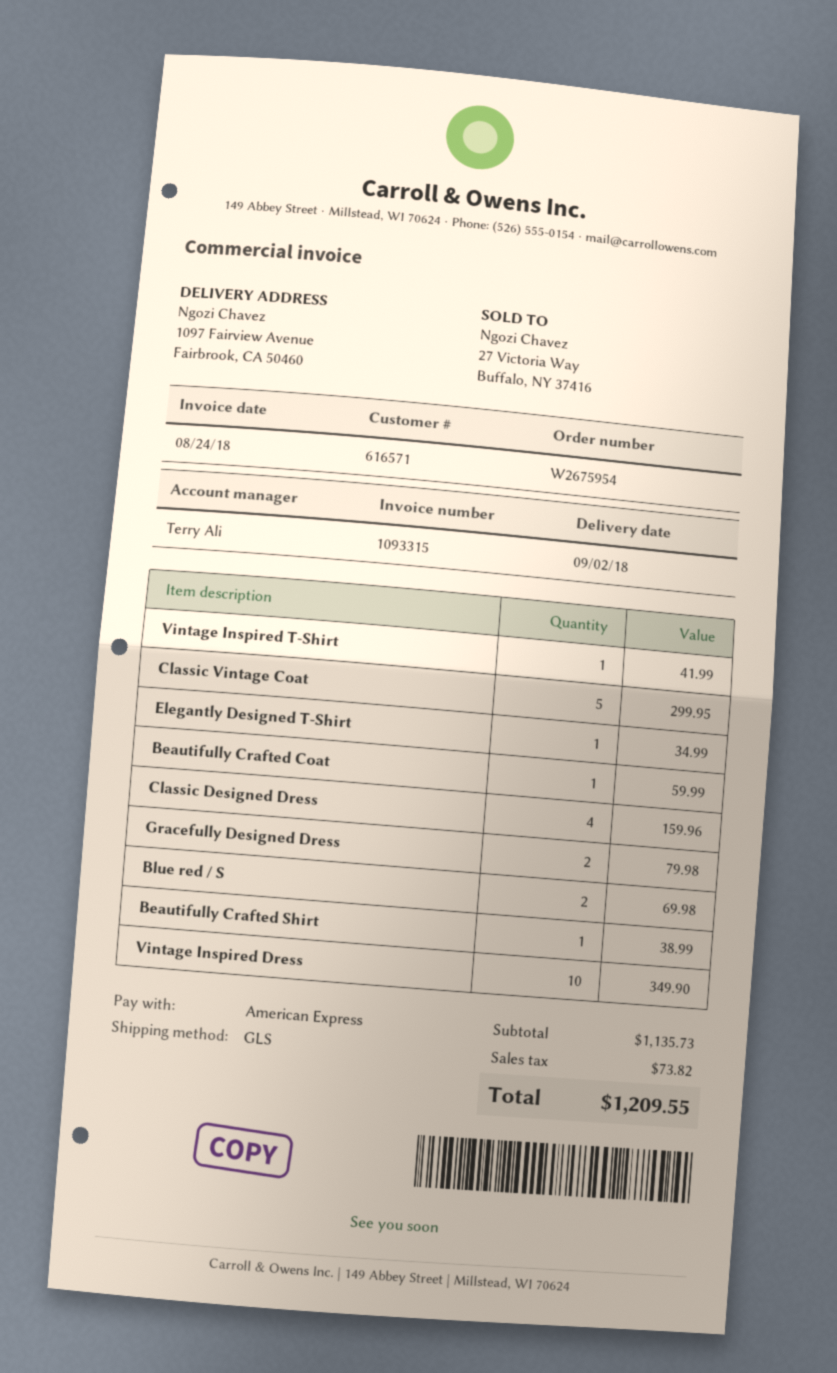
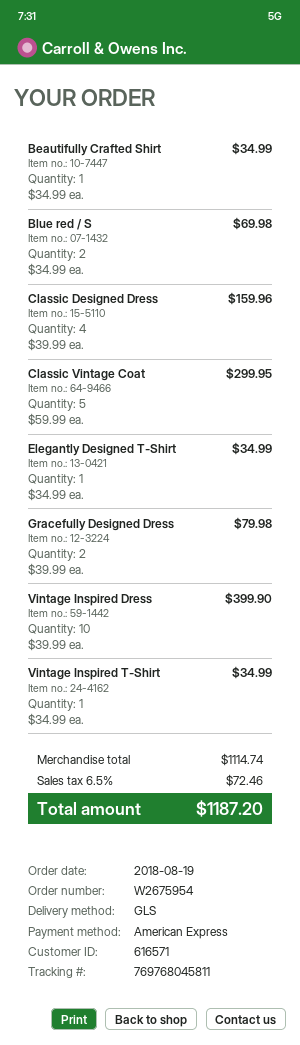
Vintage Inspired T-Shirt: 1 for 41.99 -> 1 for 34.99
Beautifully Crafted Coat: 1 for 59.99 -> none
Beautifully Crafted Shirt: 1 for 38.99 -> 1 for 34.99
Vintage Inspired Dress: 10 for 349.90 -> 10 for 399.90
subtotal: 1135.73 -> 1114.74
tax: 73.82 -> 72.46
total: 1209.55 -> 1187.20

